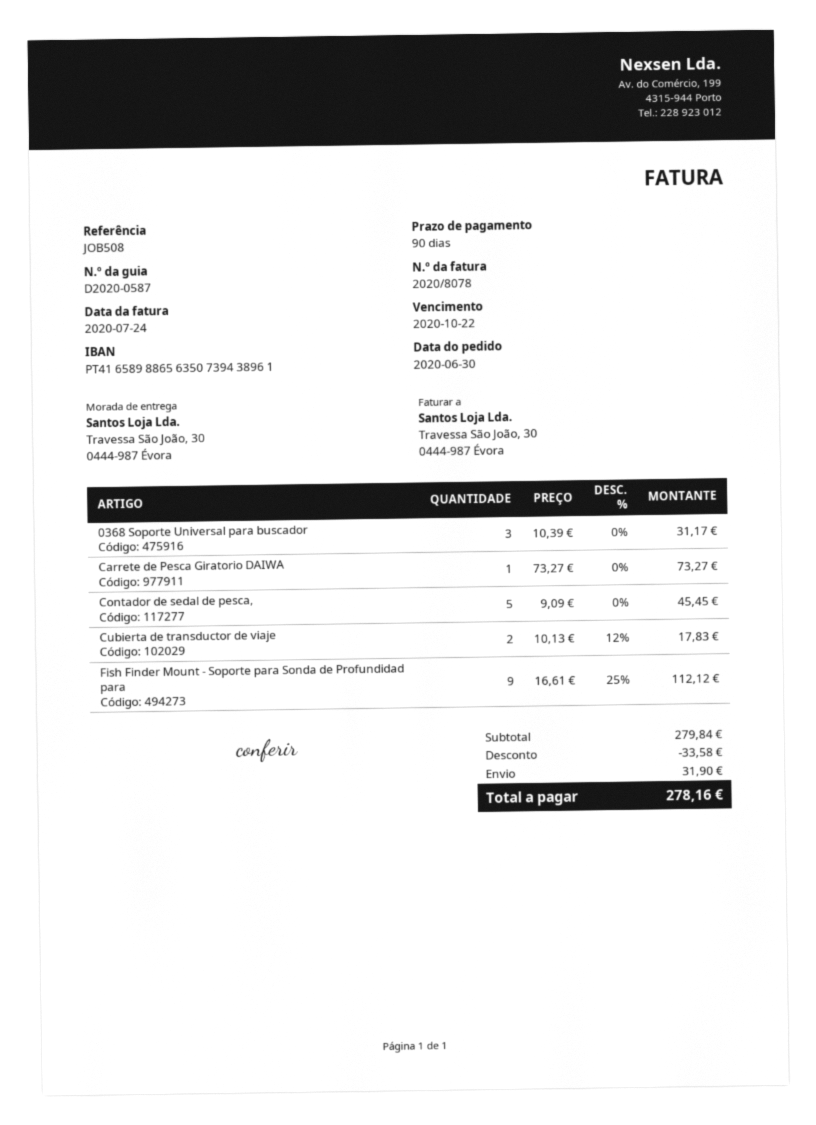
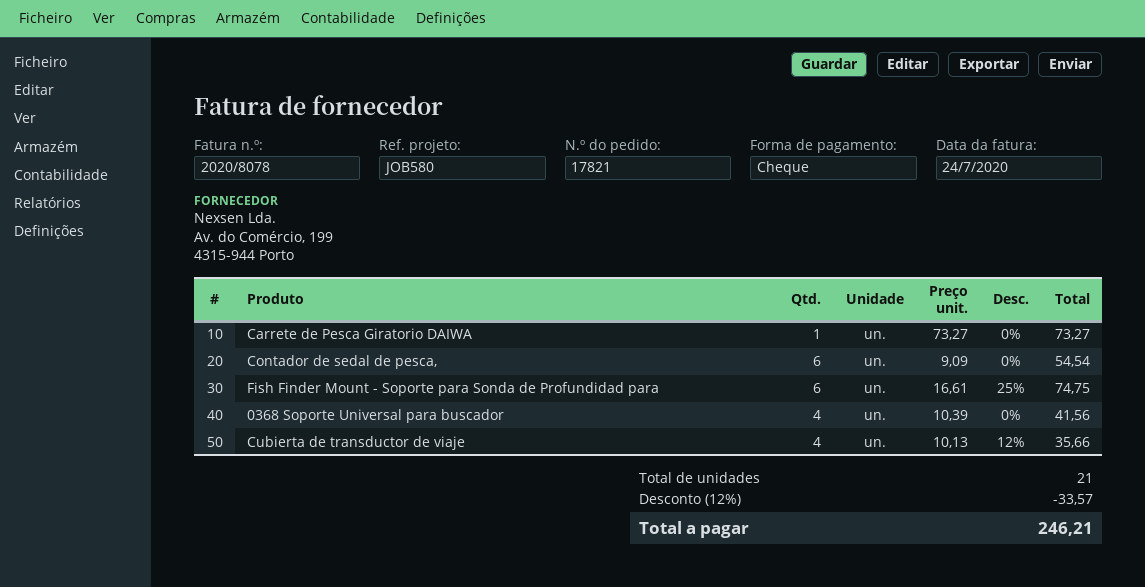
reference: JOB508 -> JOB580
0368 Soporte Universal para buscador: 3 x 10.39 = 31.17 -> 4 x 10.39 = 41.56
Contador de sedal de pesca,: 5 x 9.09 = 45.45 -> 6 x 9.09 = 54.54
Cubierta de transductor de viaje: 2 x 10.13 - 12% = 17.83 -> 4 x 10.13 - 12% = 35.66
Fish Finder Mount - Soporte para Sonda de Profundidad para: 9 x 16.61 - 25% = 112.12 -> 6 x 16.61 - 25% = 74.75
discount: 33.58 -> 33.57
shipping: 31.90 -> none
total: 278.16 -> 246.21

